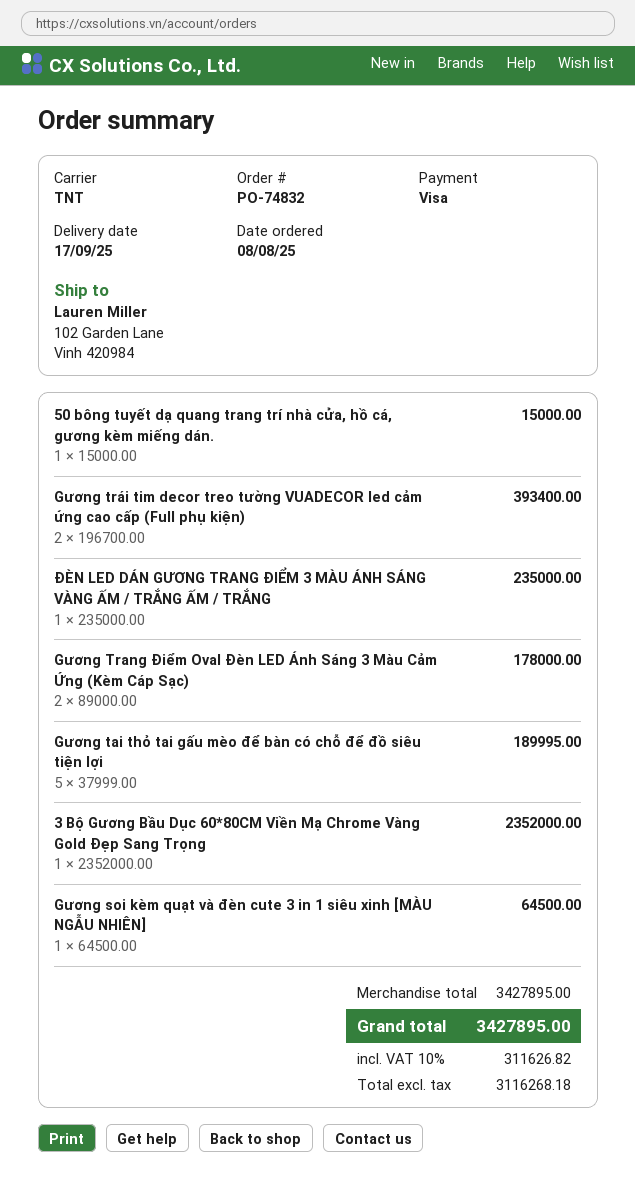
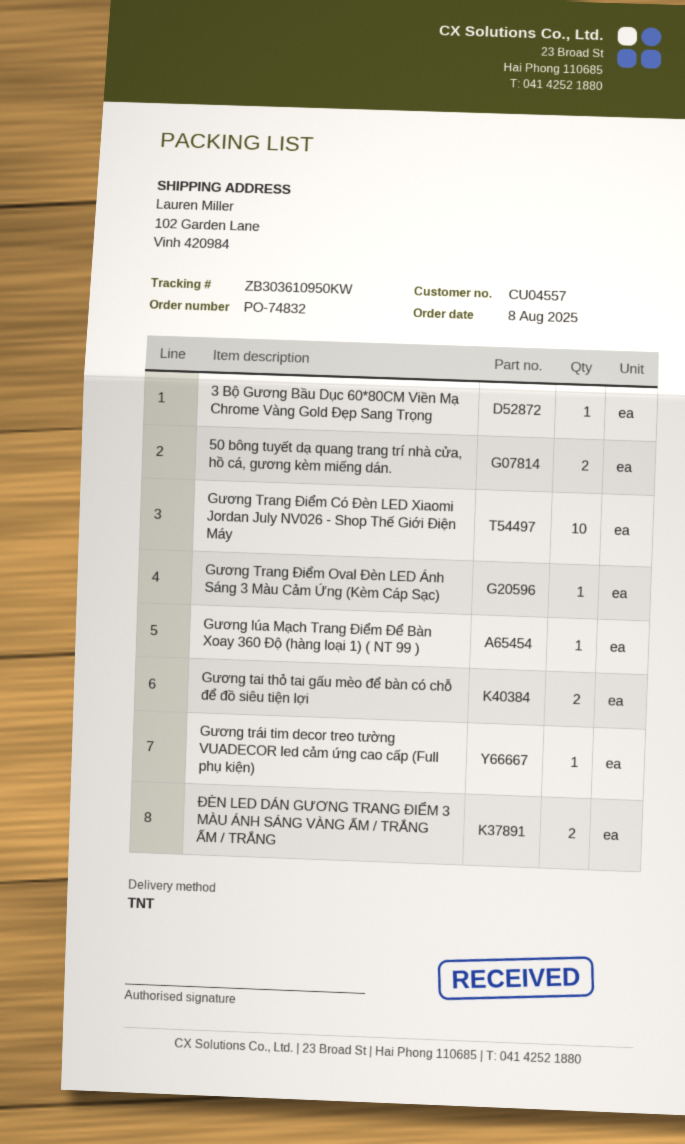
50 bông tuyết dạ quang trang trí nhà cửa, hồ cá, gương kèm miếng dán.: 1 -> 2
Gương trái tim decor treo tường VUADECOR led cảm ứng cao cấp (Full phụ kiện): 2 -> 1
ĐÈN LED DÁN GƯƠNG TRANG ĐIỂM 3 MÀU ÁNH SÁNG VÀNG ẤM / TRẮNG ẤM / TRẮNG: 1 -> 2
Gương Trang Điểm Oval Đèn LED Ánh Sáng 3 Màu Cảm Ứng (Kèm Cáp Sạc): 2 -> 1
Gương tai thỏ tai gấu mèo để bàn có chỗ để đồ siêu tiện lợi: 5 -> 2
Gương soi kèm quạt và đèn cute 3 in 1 siêu xinh [MÀU NGẪU NHIÊN]: 1 -> none
Gương Trang Điểm Có Đèn LED Xiaomi Jordan July NV026 - Shop Thế Giới Điện Máy: none -> 10
Gương lúa Mạch Trang Điểm Để Bàn Xoay 360 Độ (hàng loại 1) ( NT 99 ): none -> 1

